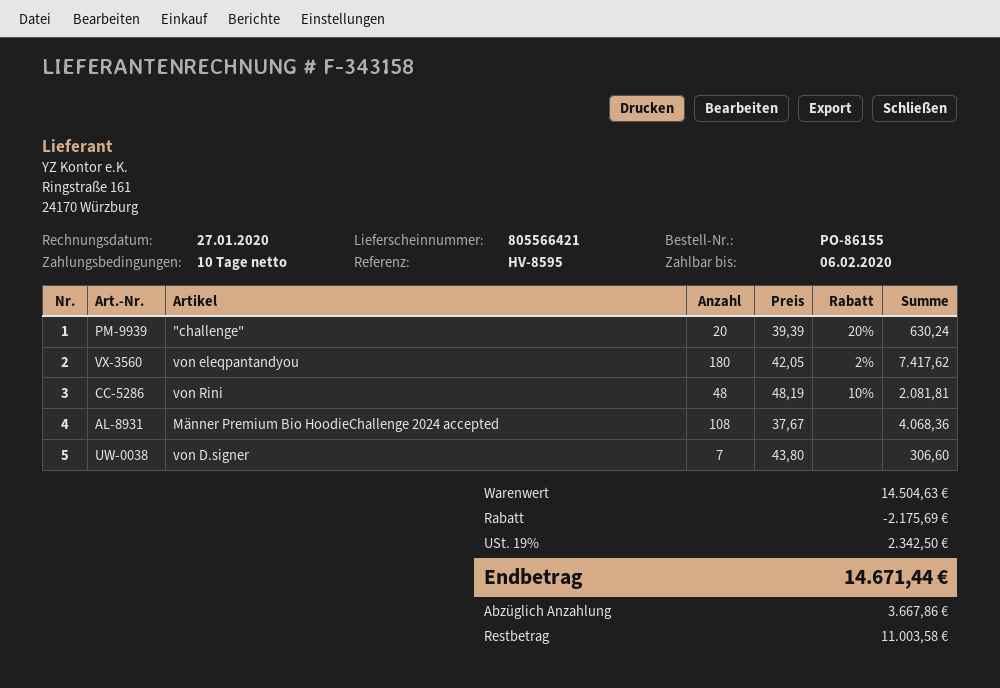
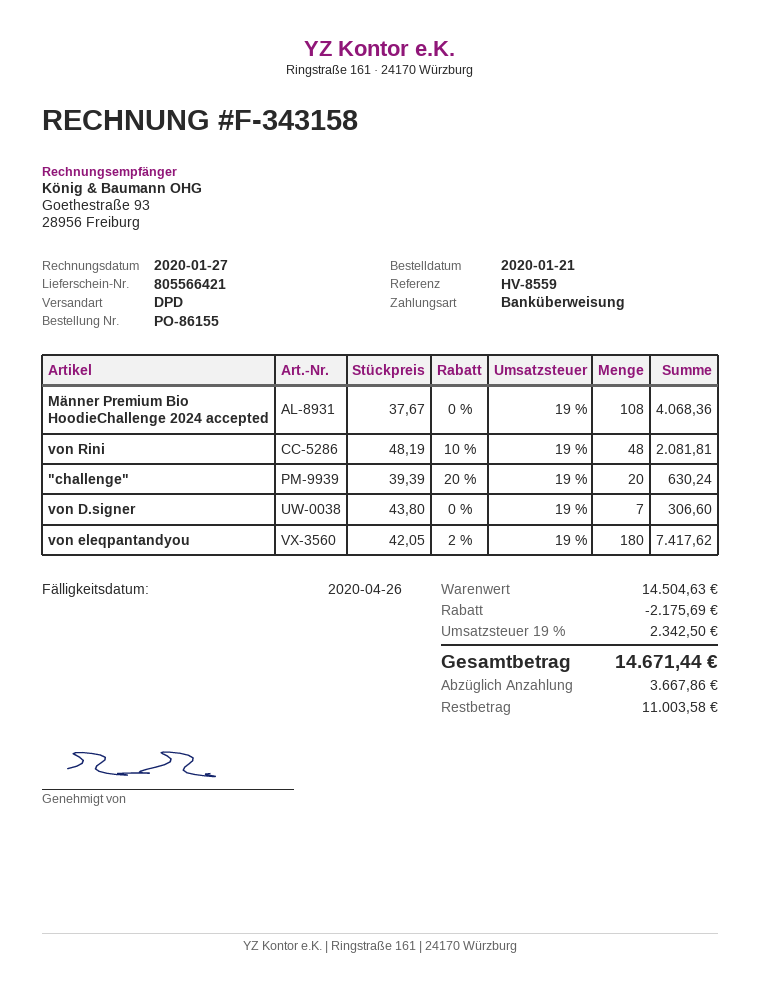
due date: 2020-02-06 -> 2020-04-26
reference: HV-8595 -> HV-8559

